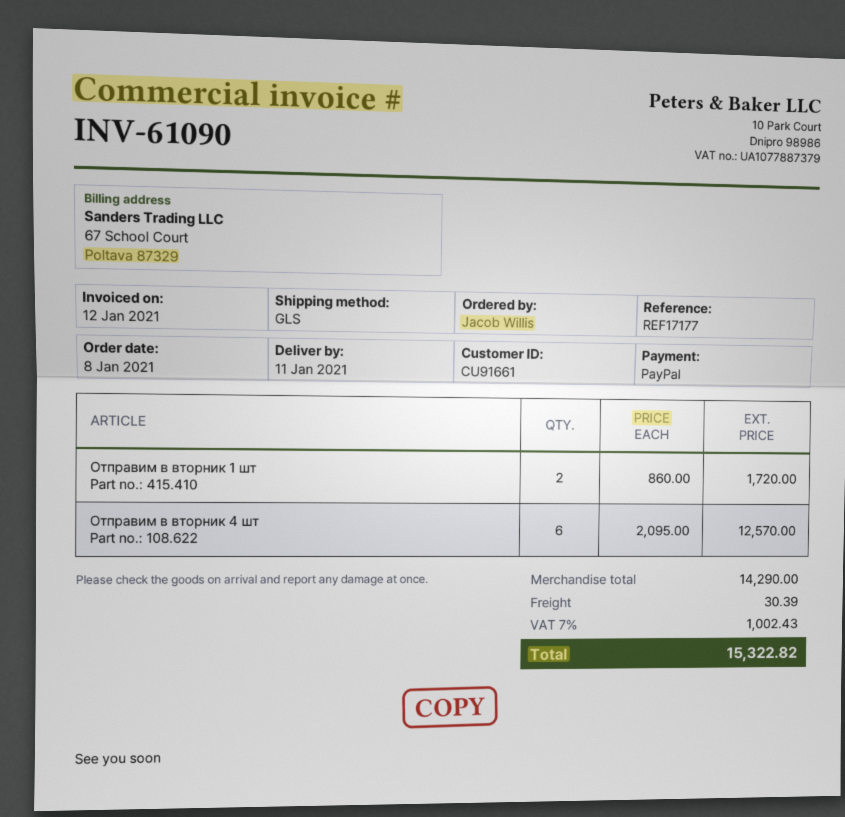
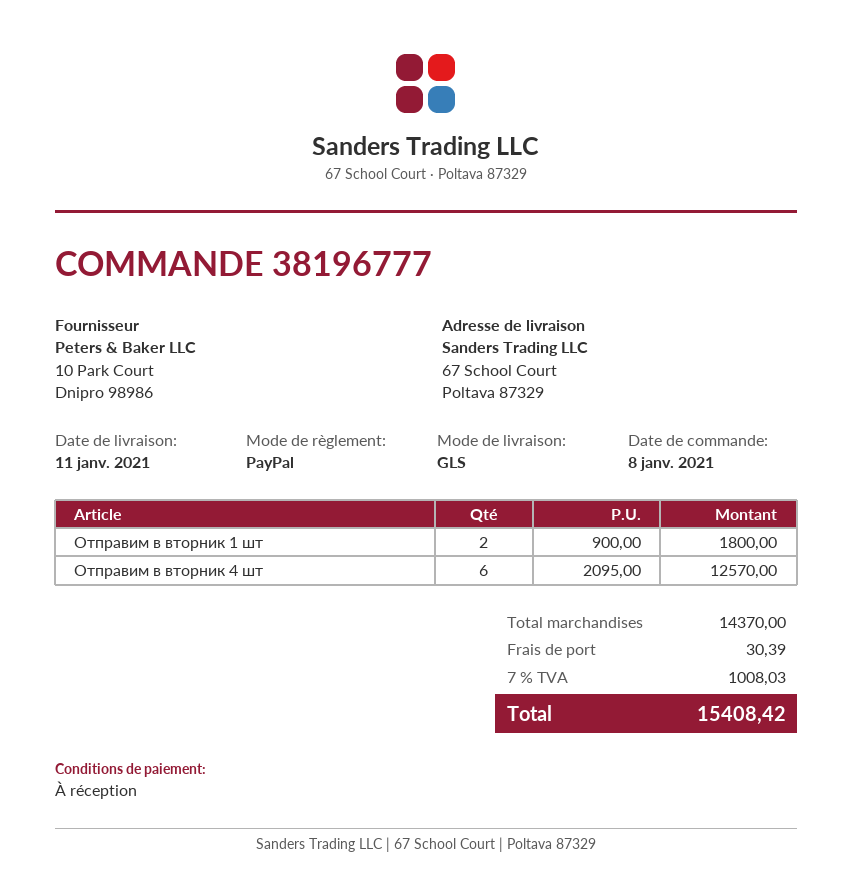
Отправим в вторник 1 шт: 2 x 860.00 = 1720.00 -> 2 x 900.00 = 1800.00
subtotal: 14290.00 -> 14370.00
tax: 7% = 1002.43 -> 7% = 1008.03
total: 15322.82 -> 15408.42

